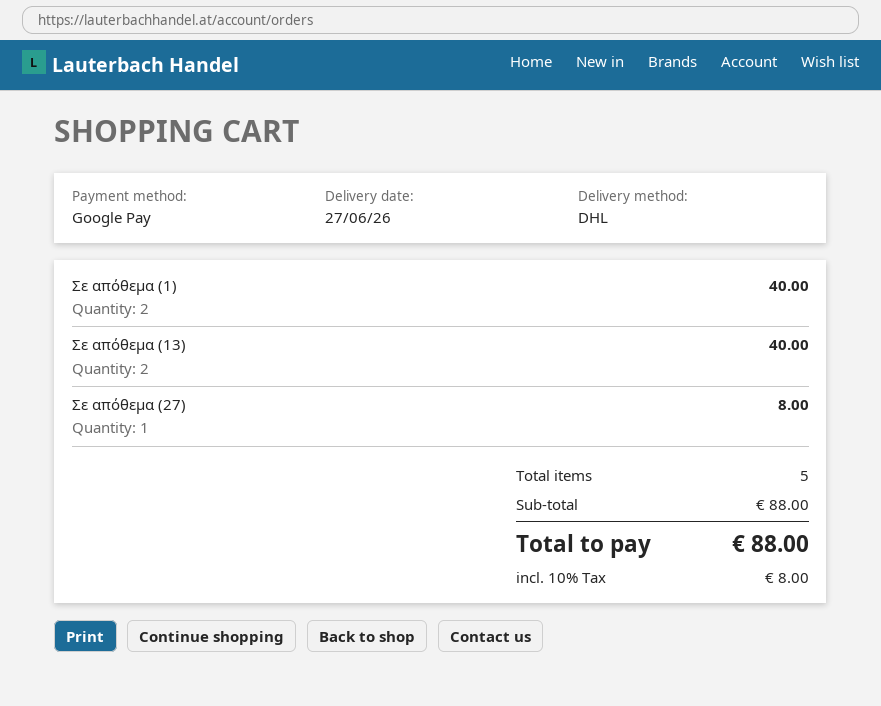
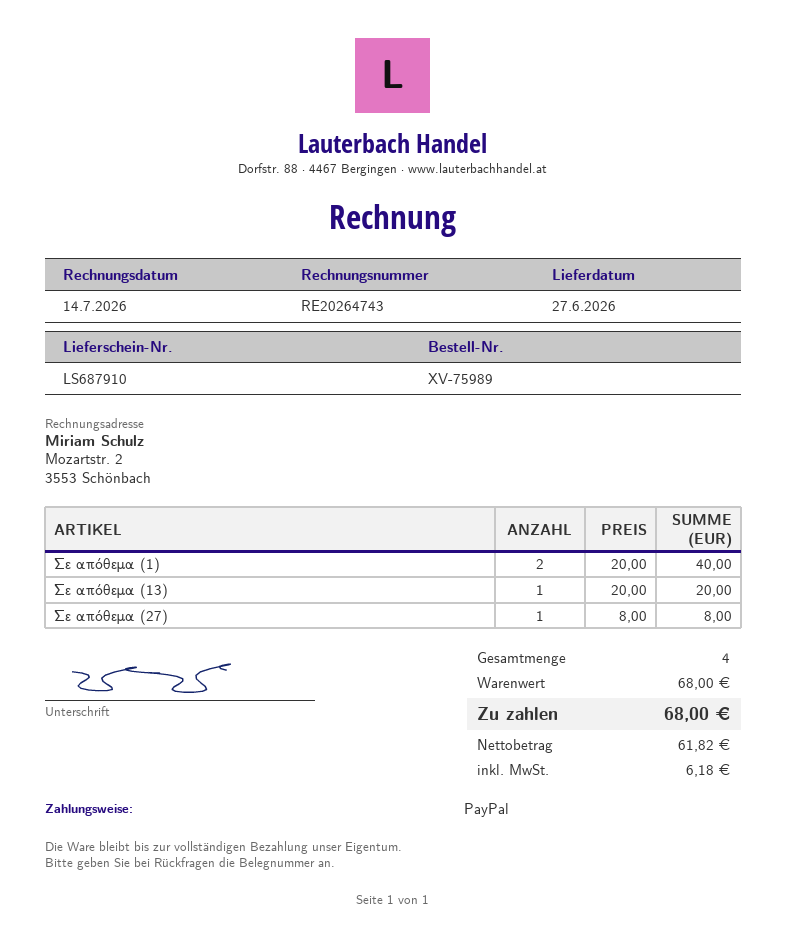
payment method: Google Pay -> PayPal
Σε απόθεμα (13): 2 for 40.00 -> 1 for 20.00
total quantity: 5 -> 4
subtotal: 88.00 -> 68.00
tax: 8.00 -> 6.18
total: 88.00 -> 68.00

